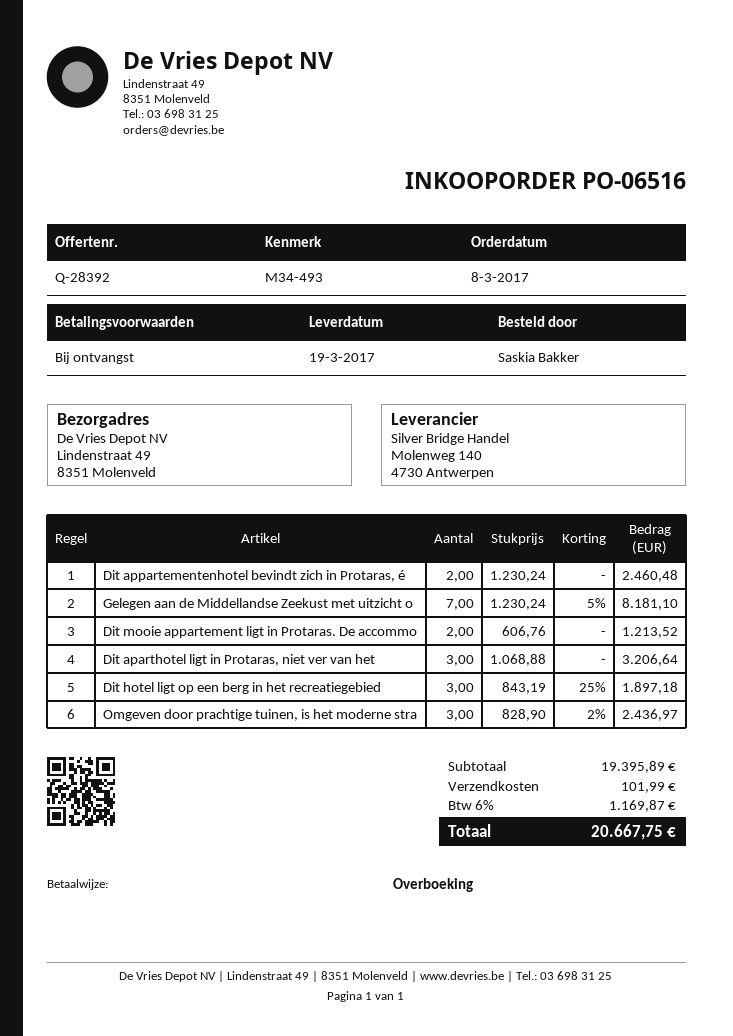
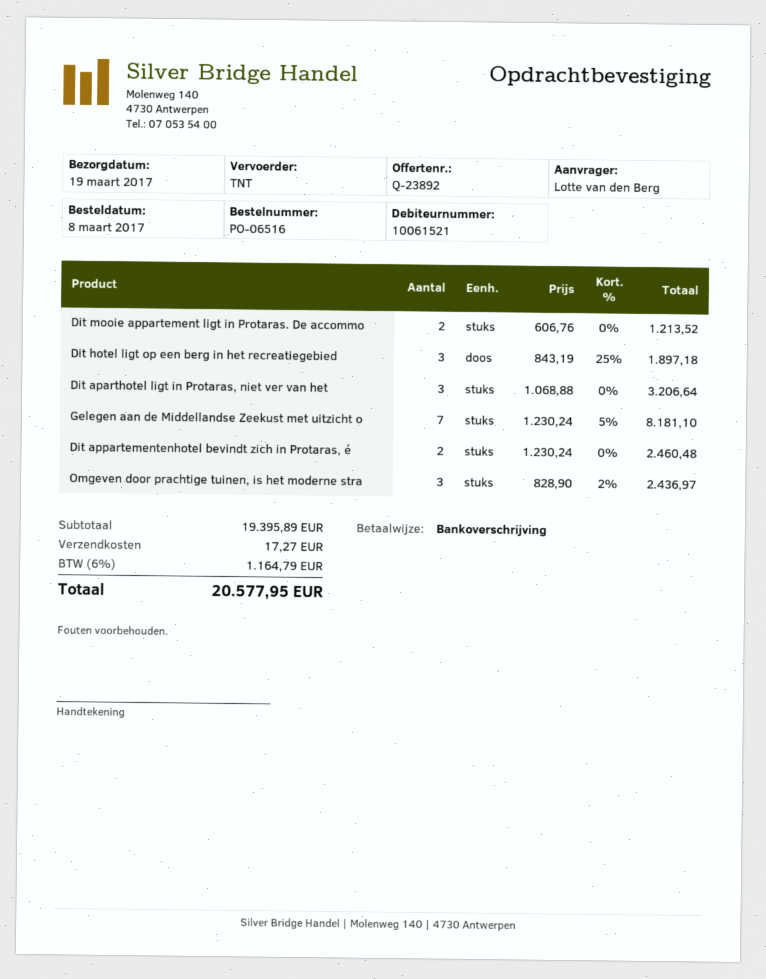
quote number: Q-28392 -> Q-23892
ordered by: Saskia Bakker -> Lotte van den Berg
shipping: 101.99 -> 17.27
tax: 6% = 1169.87 -> 6% = 1164.79
total: 20667.75 -> 20577.95

